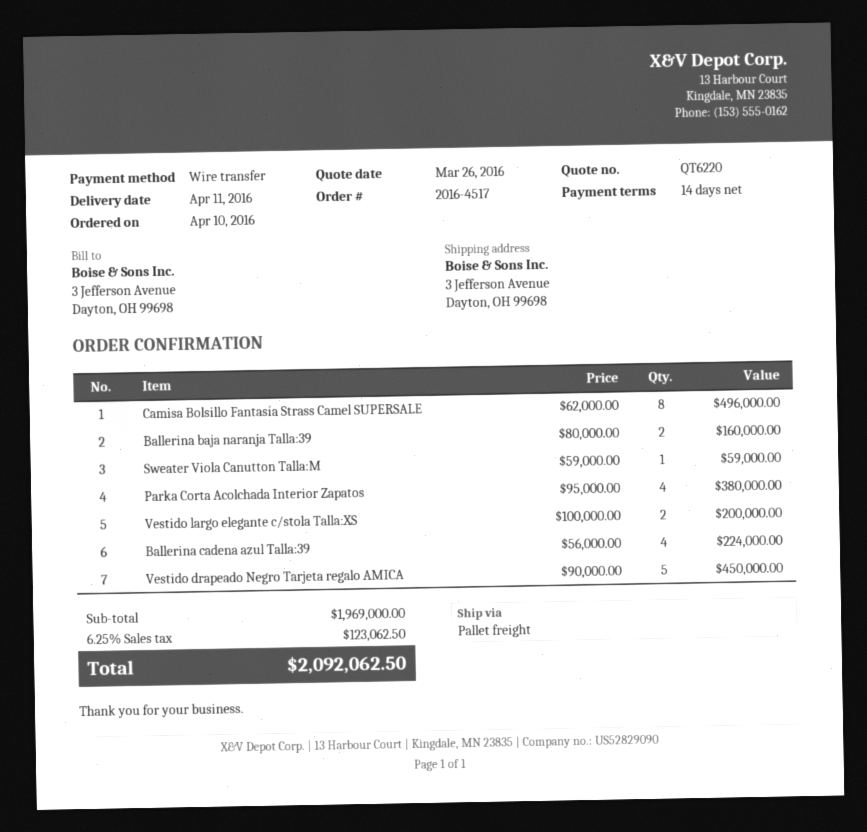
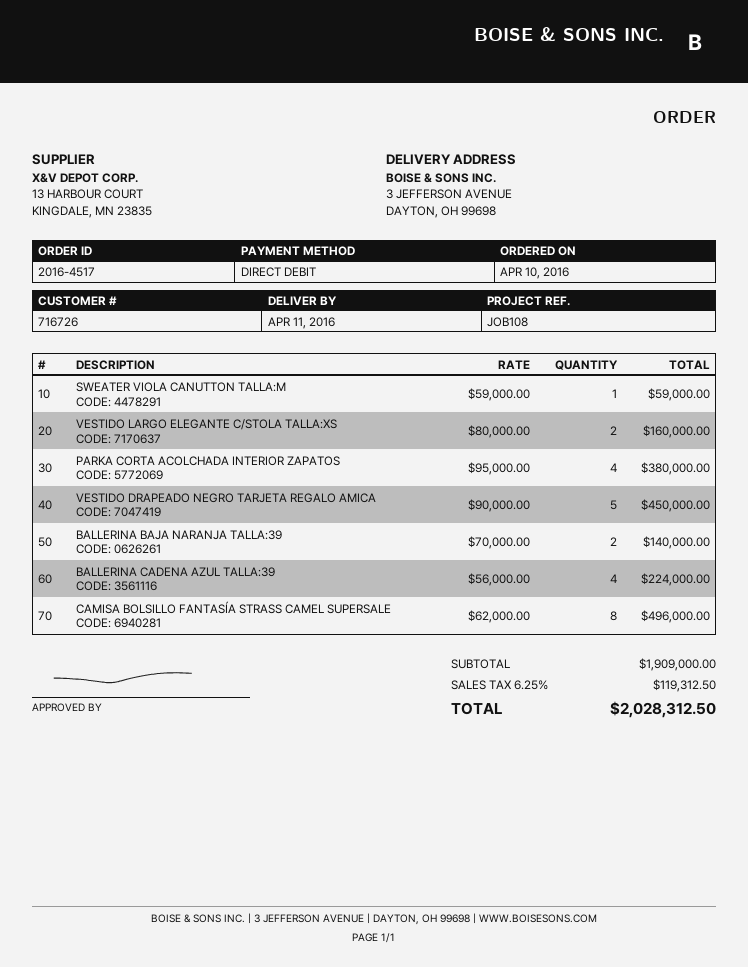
payment method: bank transfer -> direct debit
Ballerina baja naranja Talla:39: 2 x 80000.00 = 160000.00 -> 2 x 70000.00 = 140000.00
Vestido largo elegante c/stola Talla:XS: 2 x 100000.00 = 200000.00 -> 2 x 80000.00 = 160000.00
subtotal: 1969000.00 -> 1909000.00
tax: 6.25% = 123062.50 -> 6.25% = 119312.50
total: 2092062.50 -> 2028312.50

